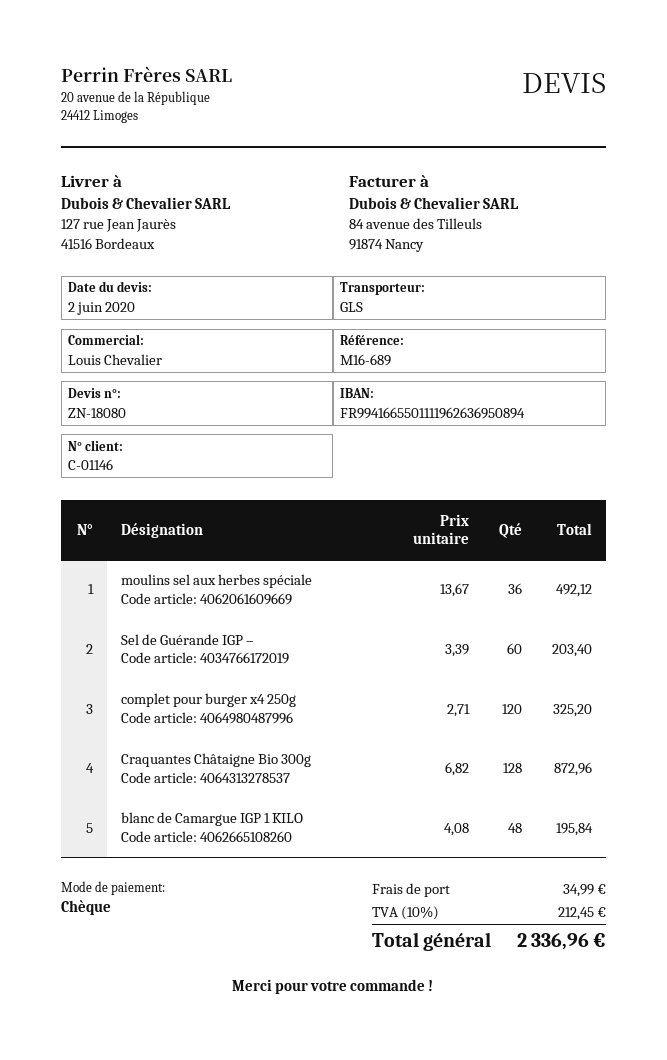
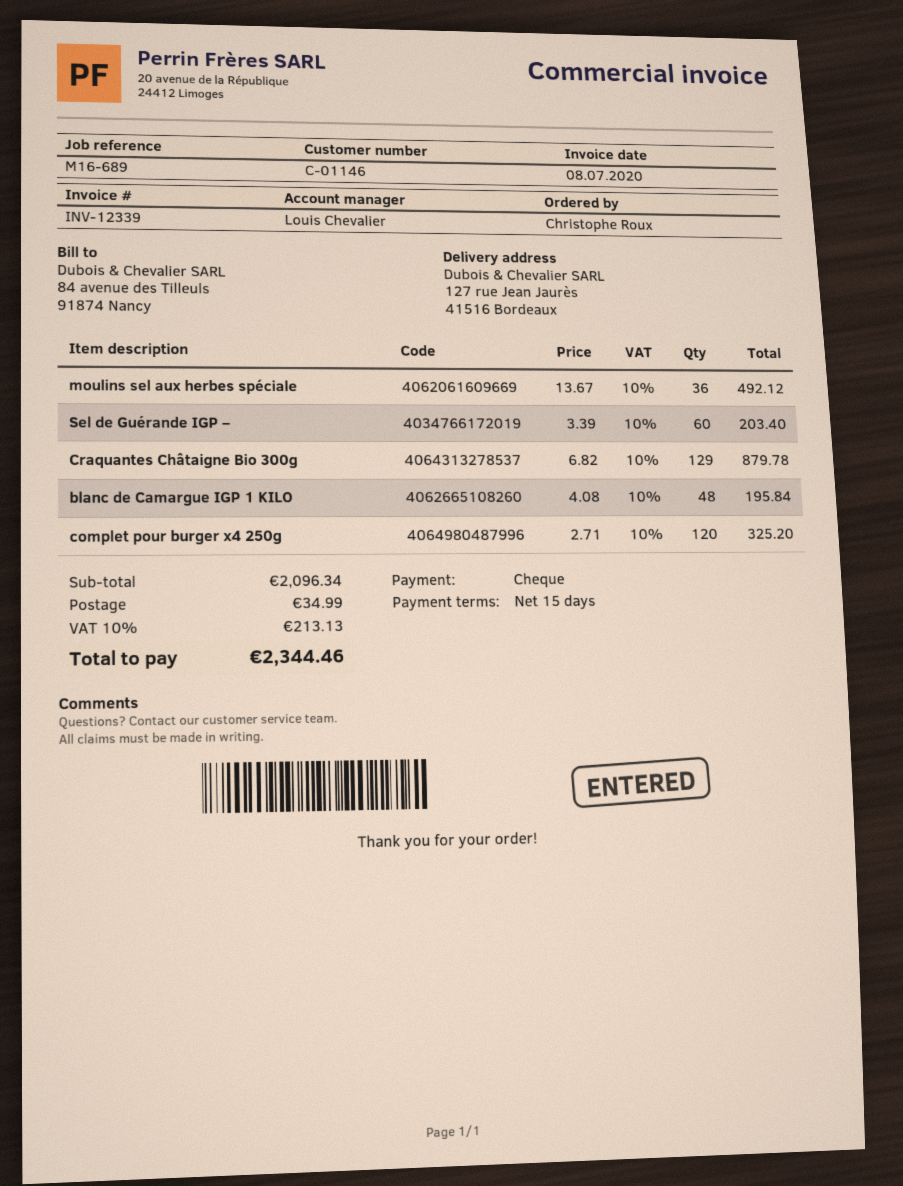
Craquantes Châtaigne Bio 300g: 128 x 6.82 = 872.96 -> 129 x 6.82 = 879.78
tax: 10% = 212.45 -> 10% = 213.13
total: 2336.96 -> 2344.46

